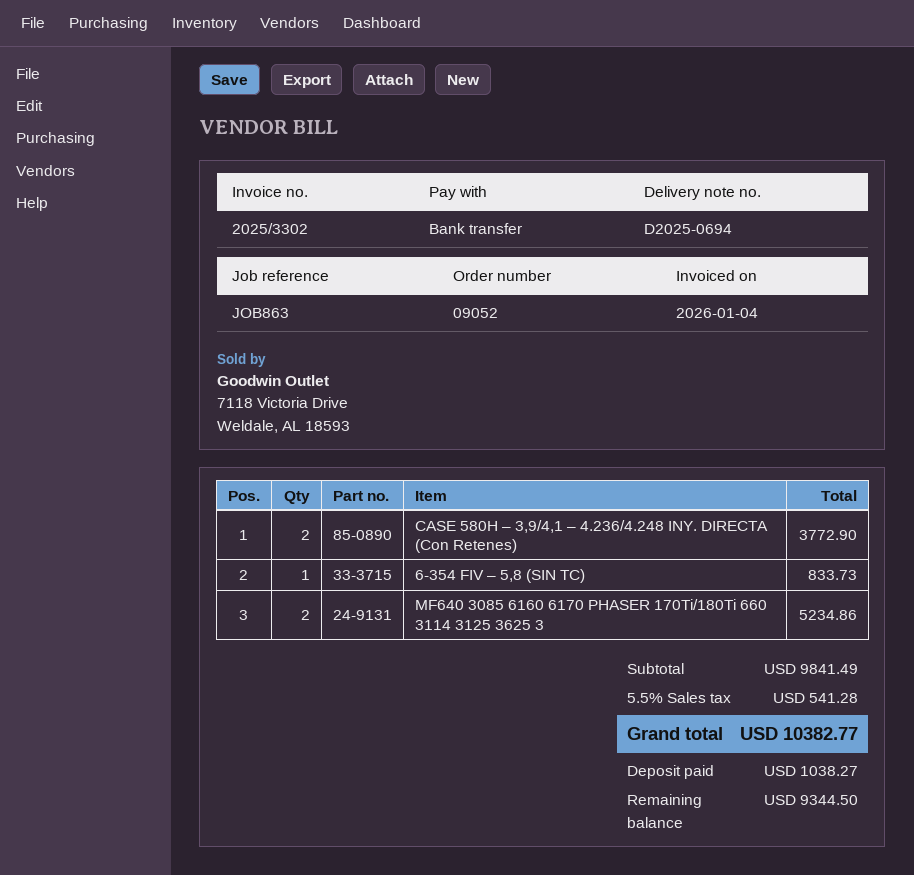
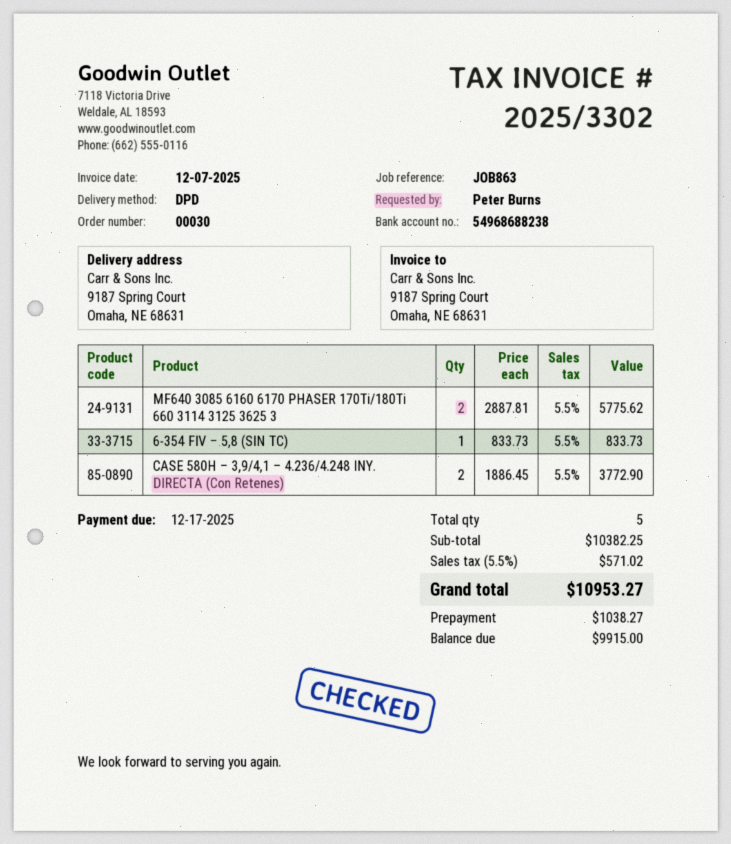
order number: 09052 -> 00030
invoice date: 2026-01-04 -> 2025-12-07
MF640 3085 6160 6170 PHASER 170Ti/180Ti 660 3114 3125 3625 3: 2 for 5234.86 -> 2 for 5775.62
subtotal: 9841.49 -> 10382.25
tax: 5.5% = 541.28 -> 5.5% = 571.02
total: 10382.77 -> 10953.27
balance: 9344.50 -> 9915.00

